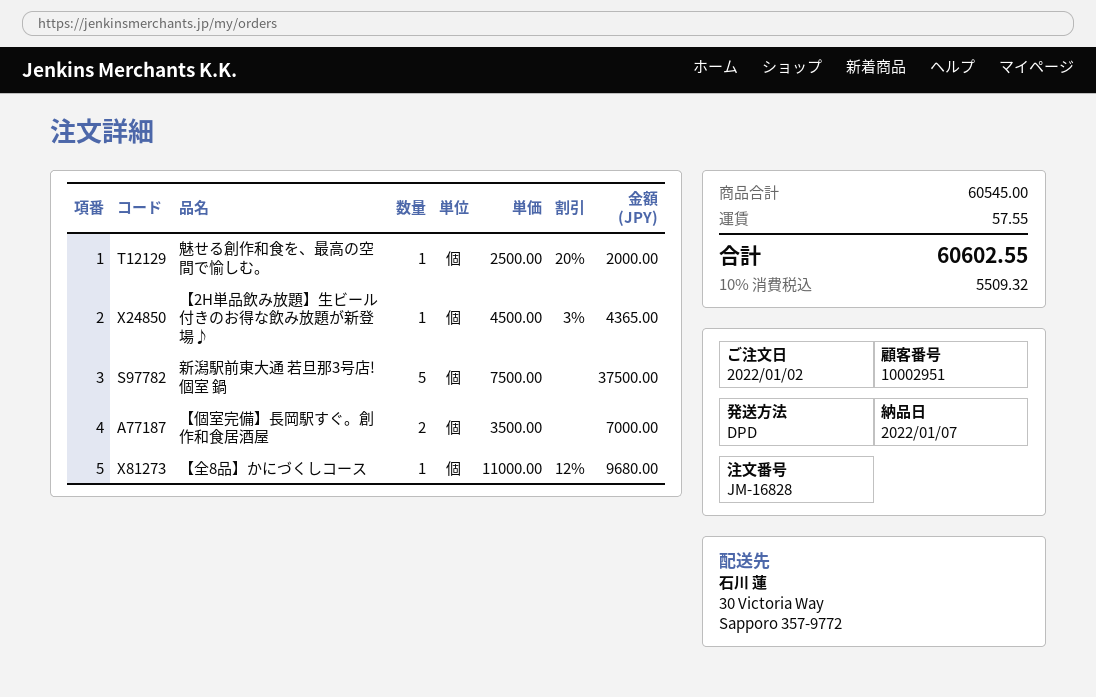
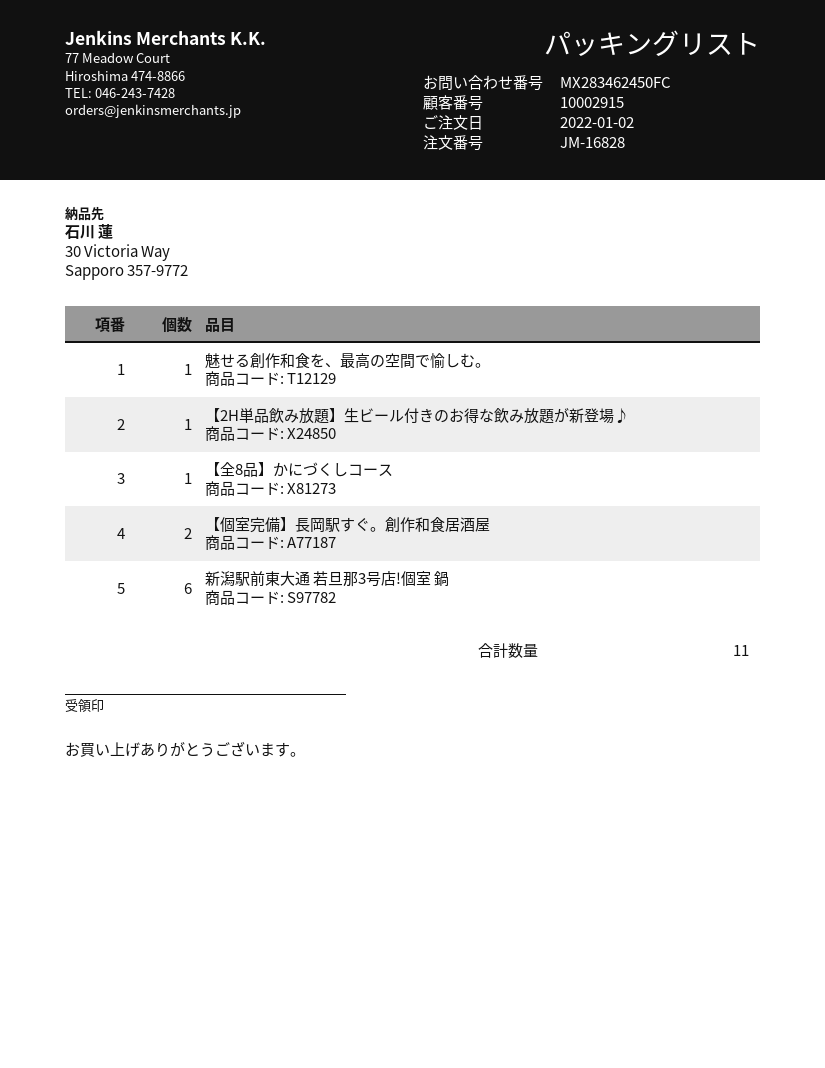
customer number: 10002951 -> 10002915
新潟駅前東大通 若旦那3号店!個室 鍋: 5 -> 6

